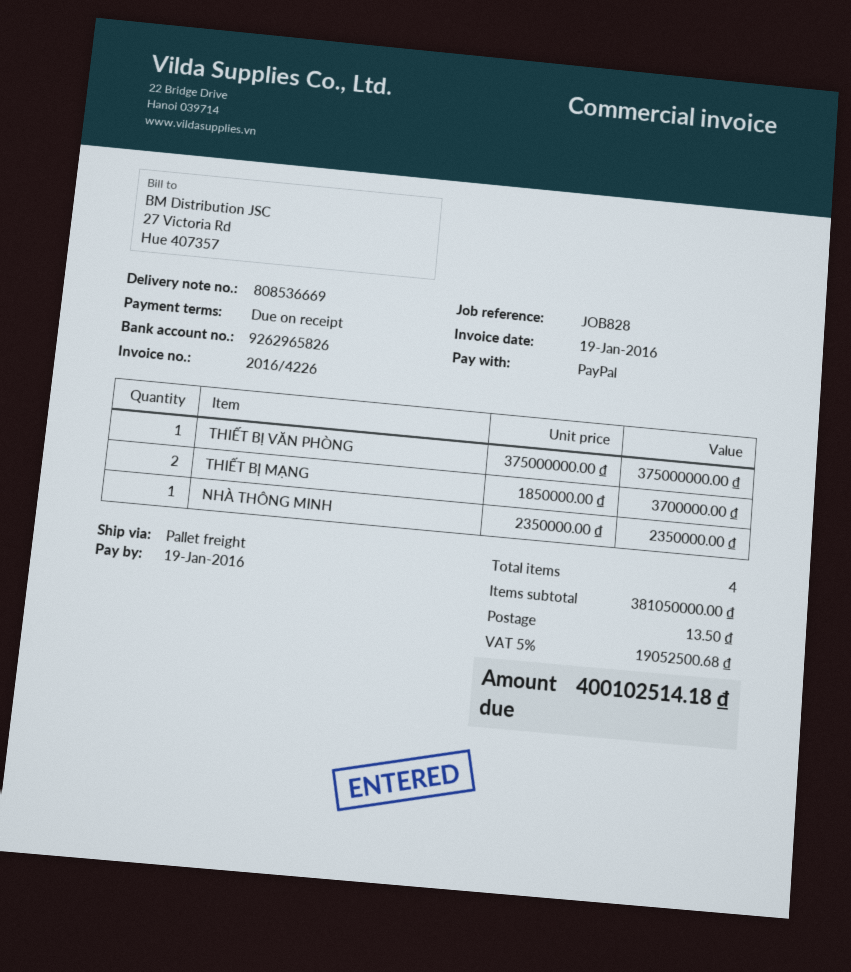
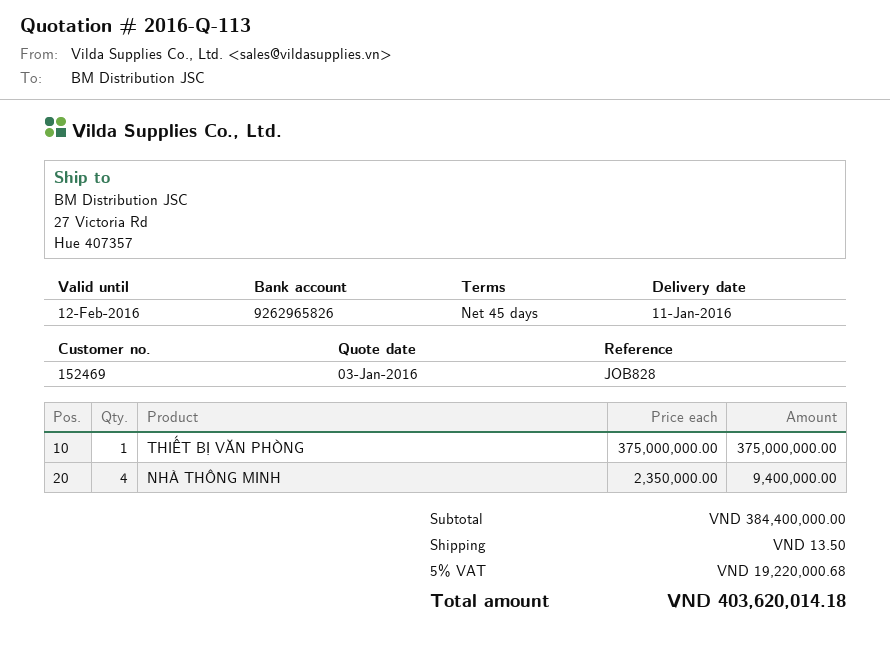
payment terms: on receipt -> 45 days
THIẾT BỊ MẠNG: 2 x 1850000.00 = 3700000.00 -> none
NHÀ THÔNG MINH: 1 x 2350000.00 = 2350000.00 -> 4 x 2350000.00 = 9400000.00
subtotal: 381050000.00 -> 384400000.00
tax: 5% = 19052500.68 -> 5% = 19220000.68
total: 400102514.18 -> 403620014.18

